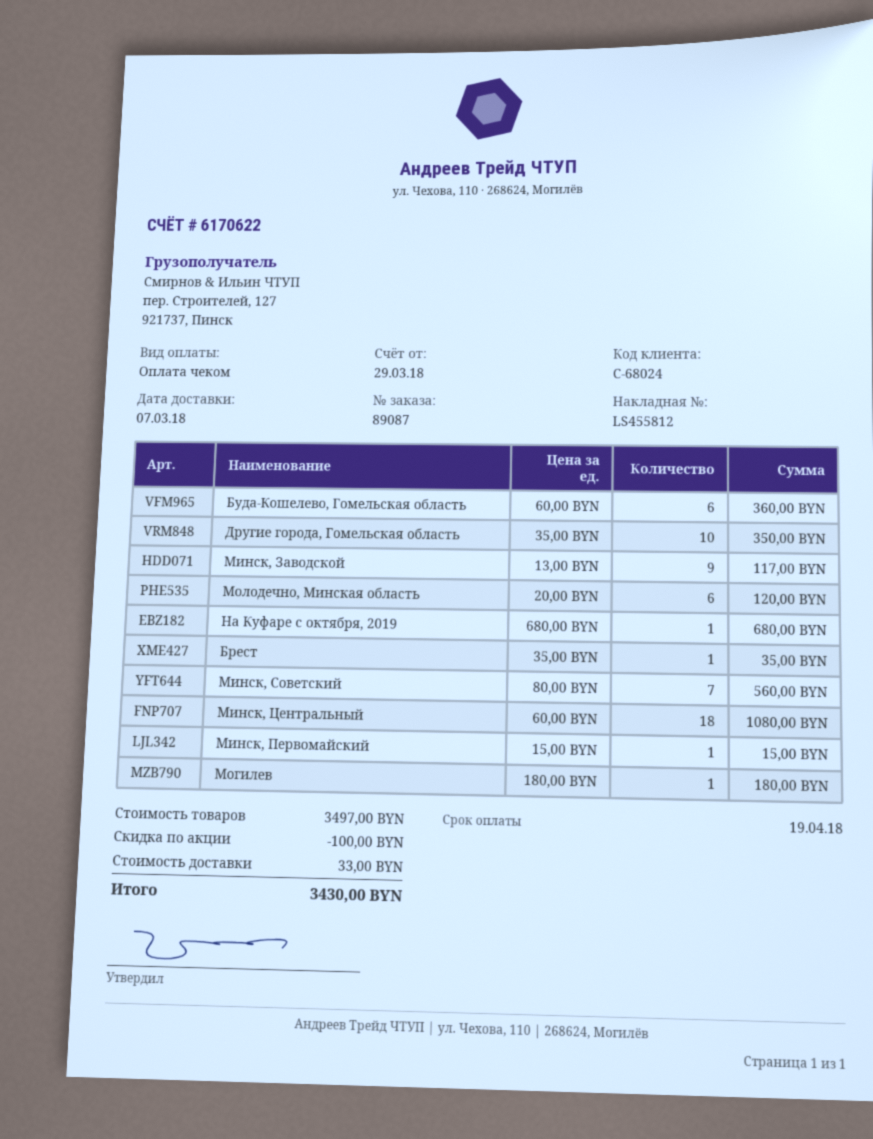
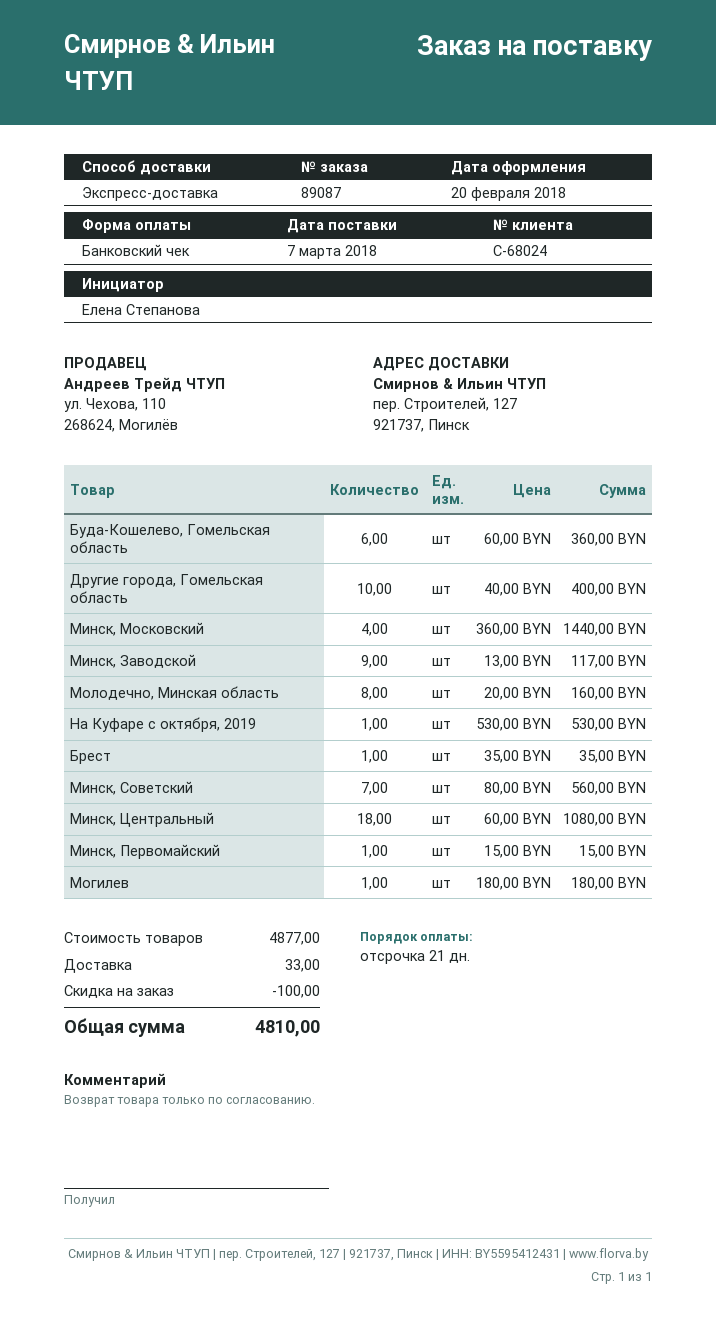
Другие города, Гомельская область: 10 x 35.00 = 350.00 -> 10 x 40.00 = 400.00
Молодечно, Минская область: 6 x 20.00 = 120.00 -> 8 x 20.00 = 160.00
На Куфаре с октября, 2019: 1 x 680.00 = 680.00 -> 1 x 530.00 = 530.00
Минск, Московский: none -> 4 x 360.00 = 1440.00
subtotal: 3497.00 -> 4877.00
total: 3430.00 -> 4810.00

